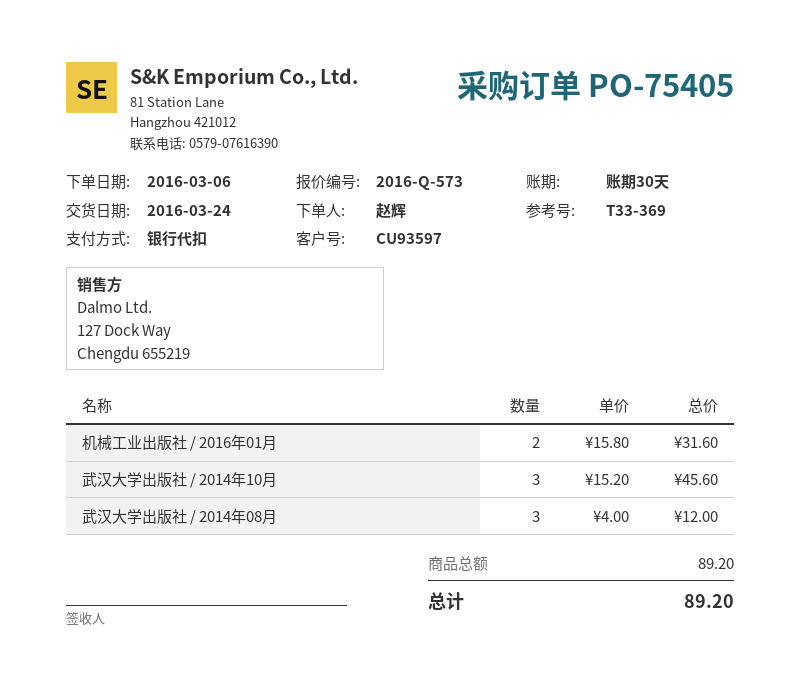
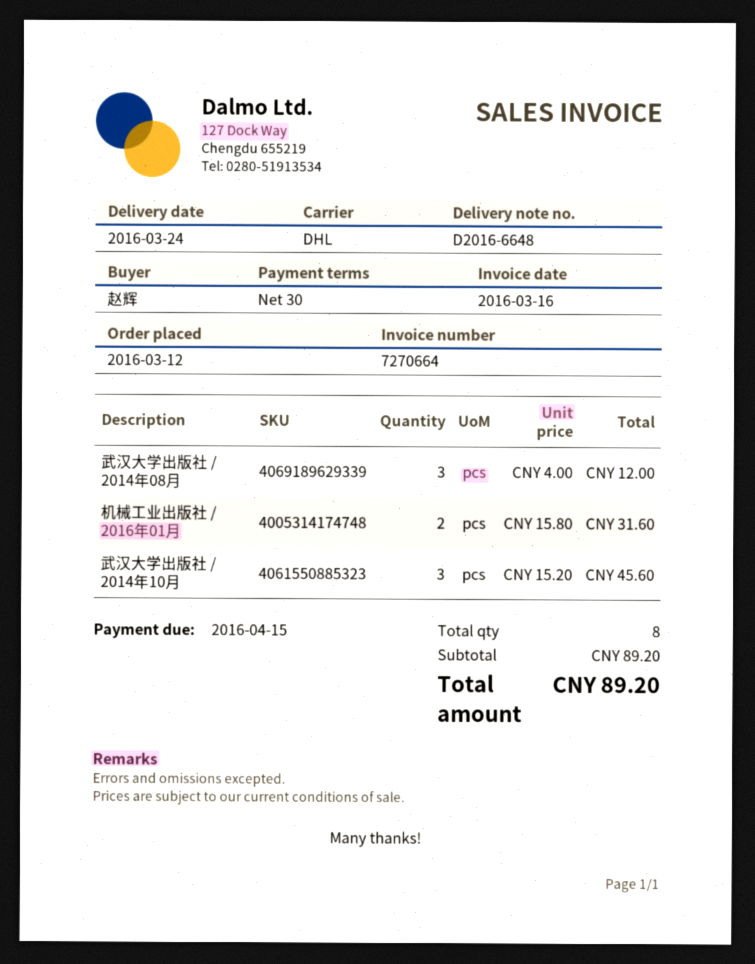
order date: 2016-03-06 -> 2016-03-12

